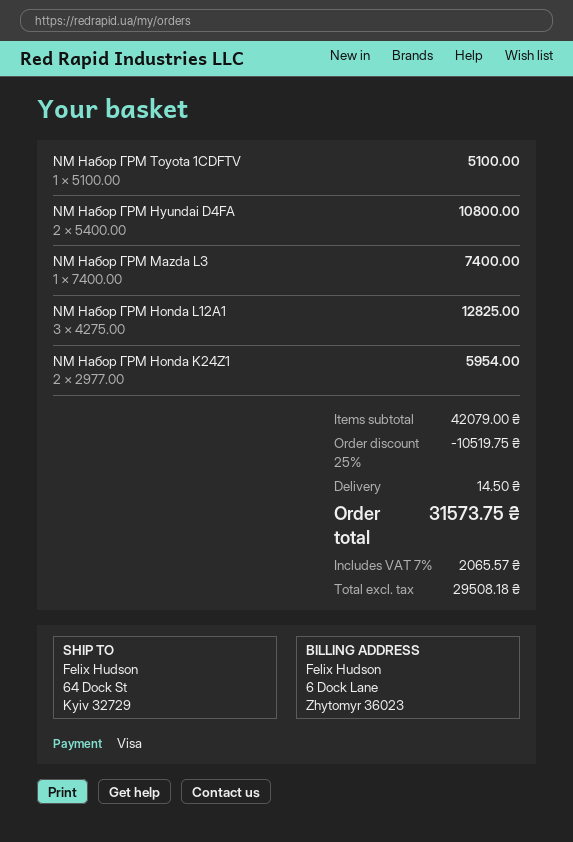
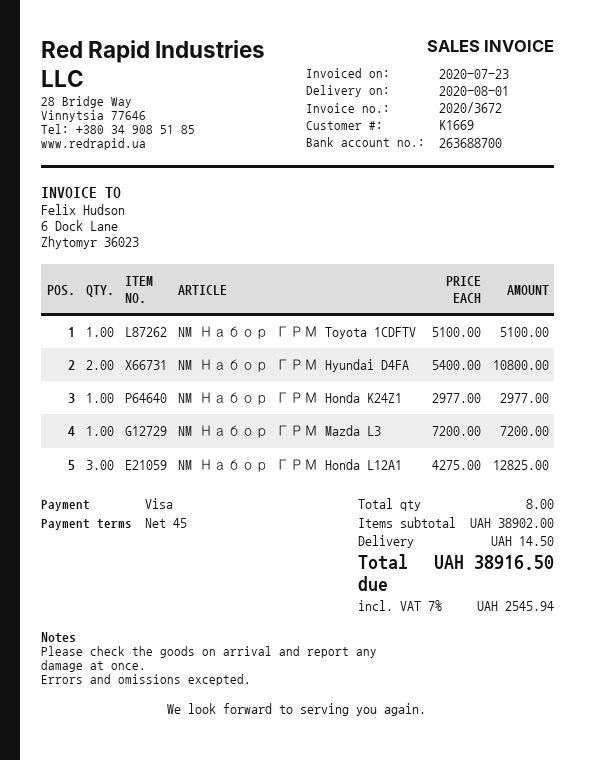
NM Набор ГРМ Mazda L3: 1 x 7400.00 = 7400.00 -> 1 x 7200.00 = 7200.00
NM Набор ГРМ Honda K24Z1: 2 x 2977.00 = 5954.00 -> 1 x 2977.00 = 2977.00
subtotal: 42079.00 -> 38902.00
discount: 25% = 10519.75 -> none
tax: 7% = 2065.57 -> 7% = 2545.94
total: 31573.75 -> 38916.50

